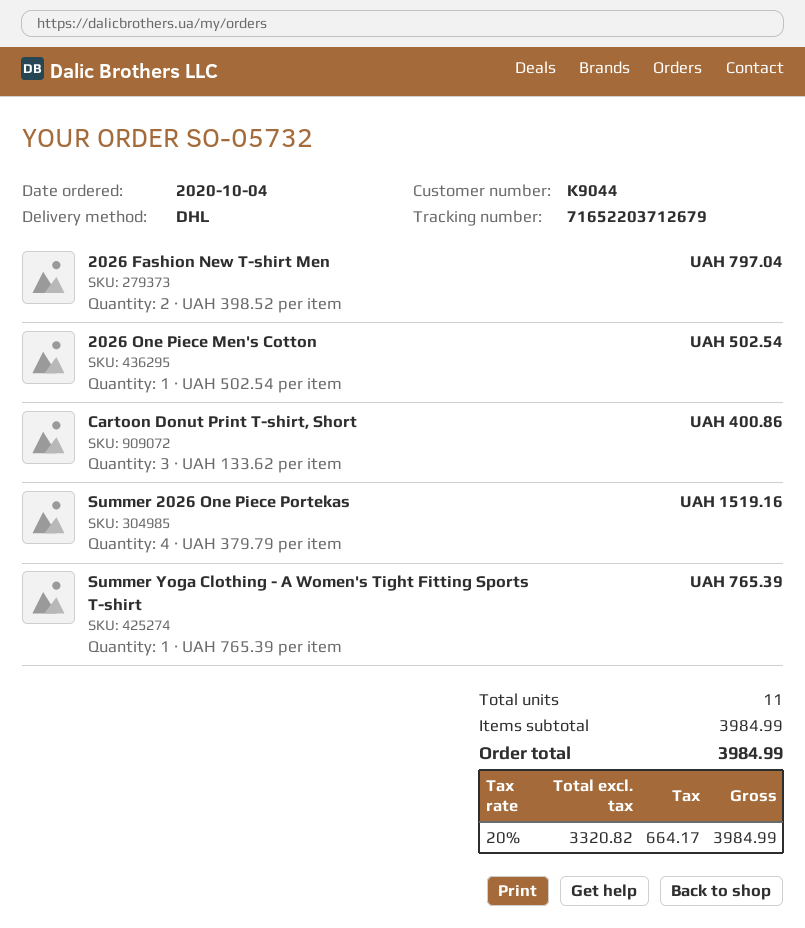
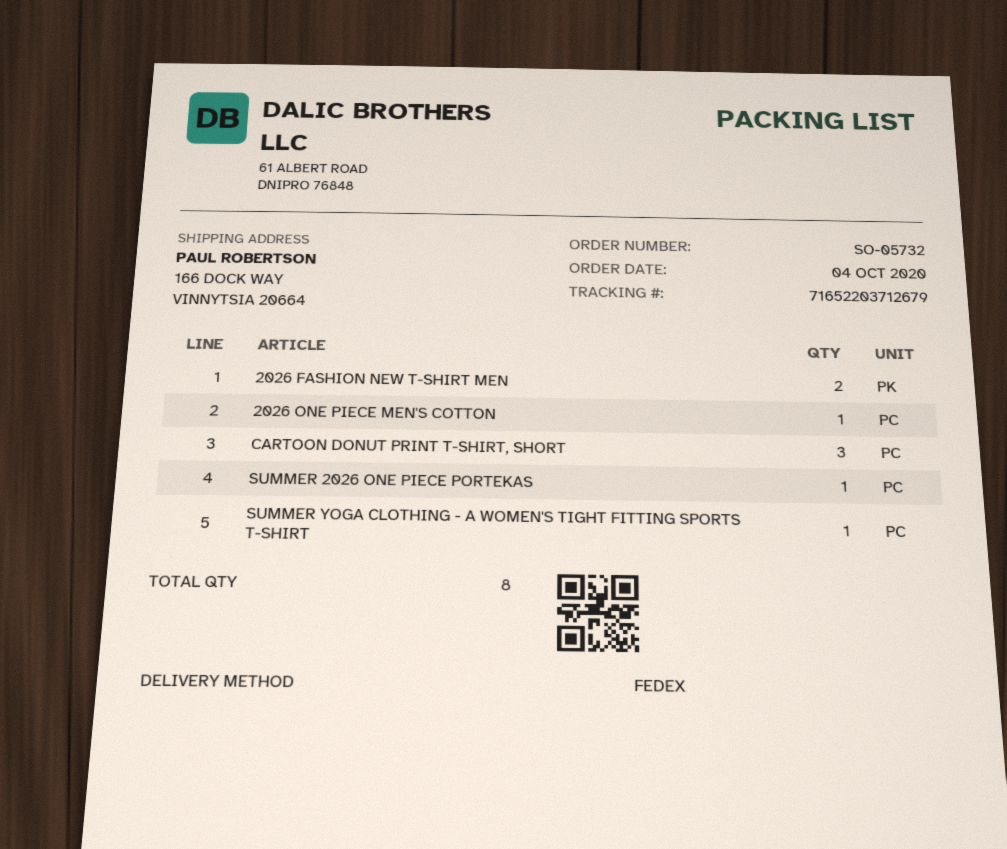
shipping method: DHL -> FedEx
Summer 2026 One Piece Portekas: 4 -> 1
total quantity: 11 -> 8

